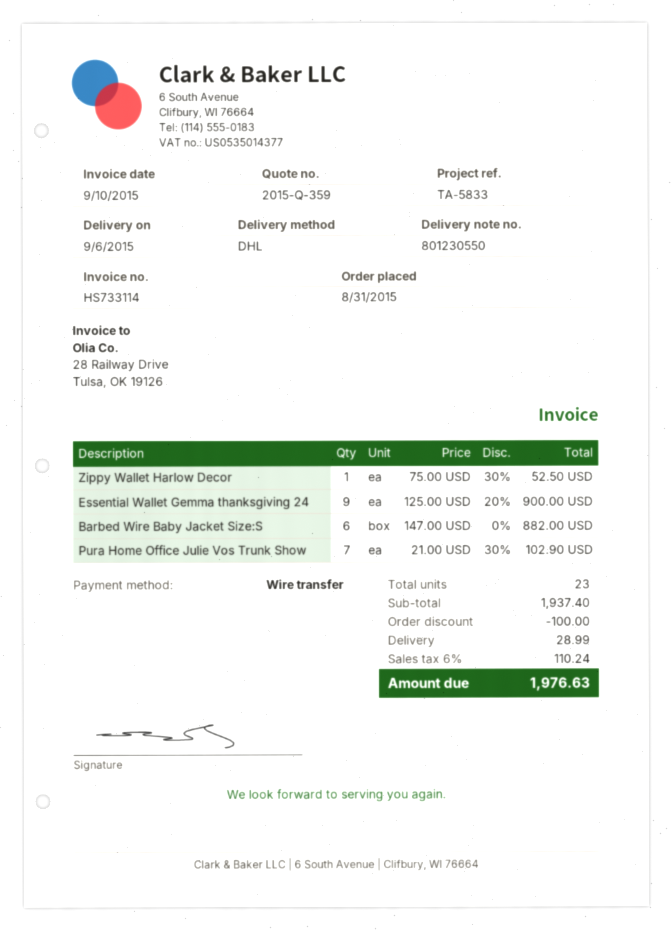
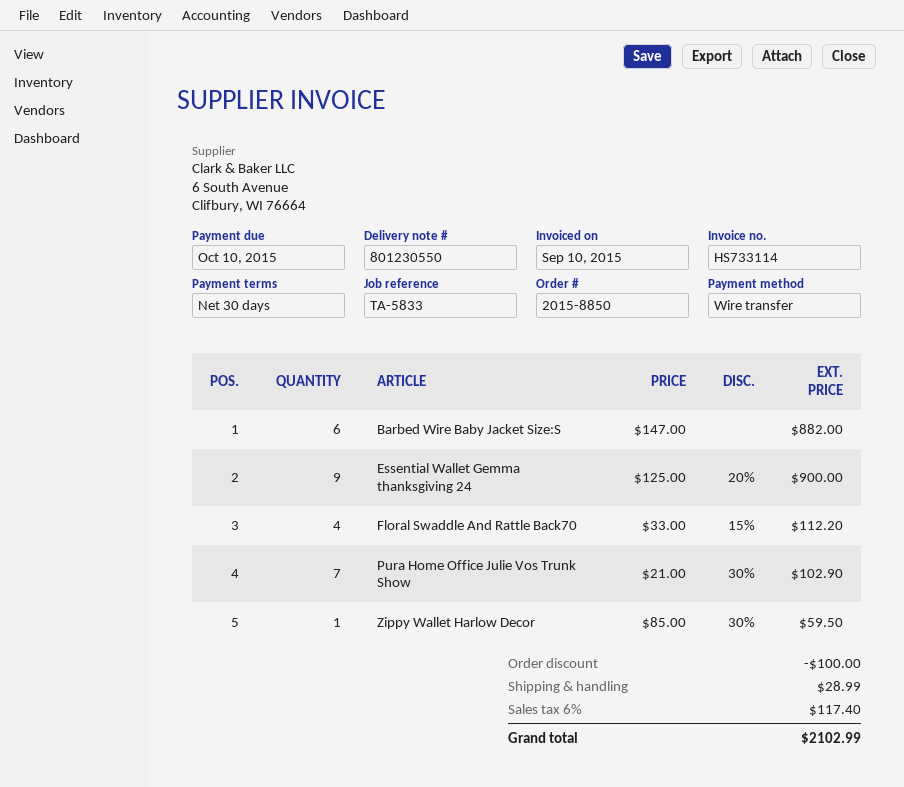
Zippy Wallet Harlow Decor: 1 x 75.00 - 30% = 52.50 -> 1 x 85.00 - 30% = 59.50
Floral Swaddle And Rattle Back70: none -> 4 x 33.00 - 15% = 112.20
tax: 6% = 110.24 -> 6% = 117.40
total: 1976.63 -> 2102.99

